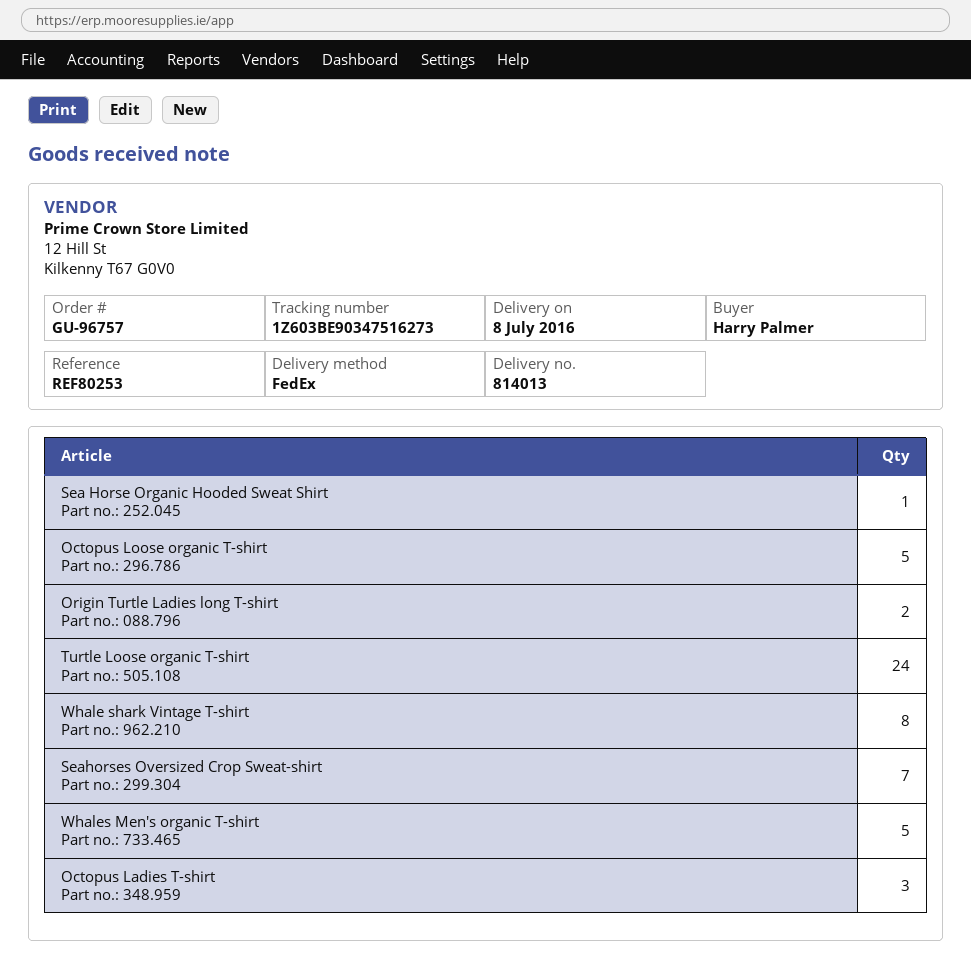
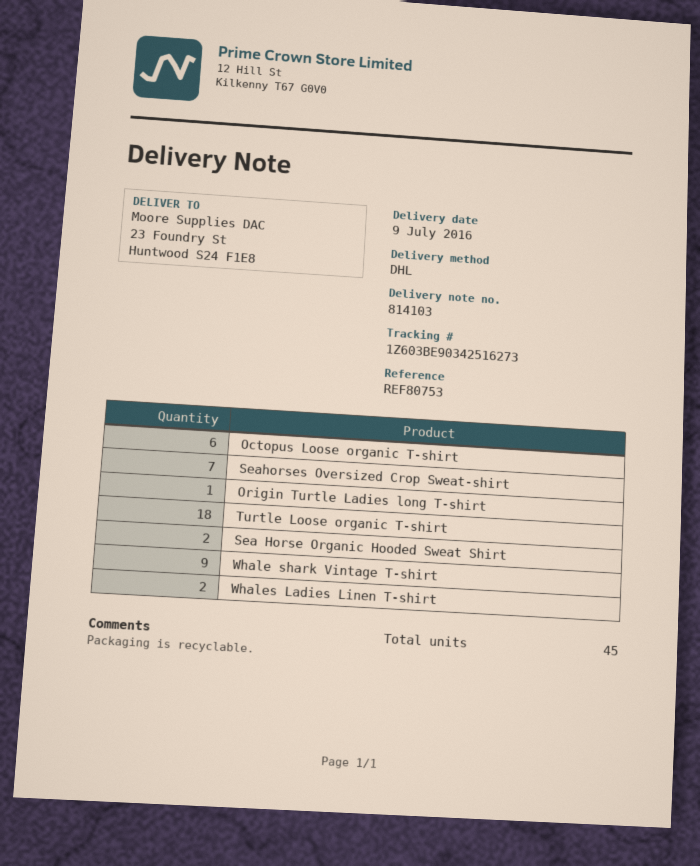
delivery note number: 814013 -> 814103
delivery date: 2016-07-08 -> 2016-07-09
reference: REF80253 -> REF80753
shipping method: FedEx -> DHL
tracking number: 1Z603BE90347516273 -> 1Z603BE90342516273
Sea Horse Organic Hooded Sweat Shirt: 1 -> 2
Octopus Loose organic T-shirt: 5 -> 6
Origin Turtle Ladies long T-shirt: 2 -> 1
Turtle Loose organic T-shirt: 24 -> 18
Whale shark Vintage T-shirt: 8 -> 9
Whales Men's organic T-shirt: 5 -> none
Octopus Ladies T-shirt: 3 -> none
Whales Ladies Linen T-shirt: none -> 2

